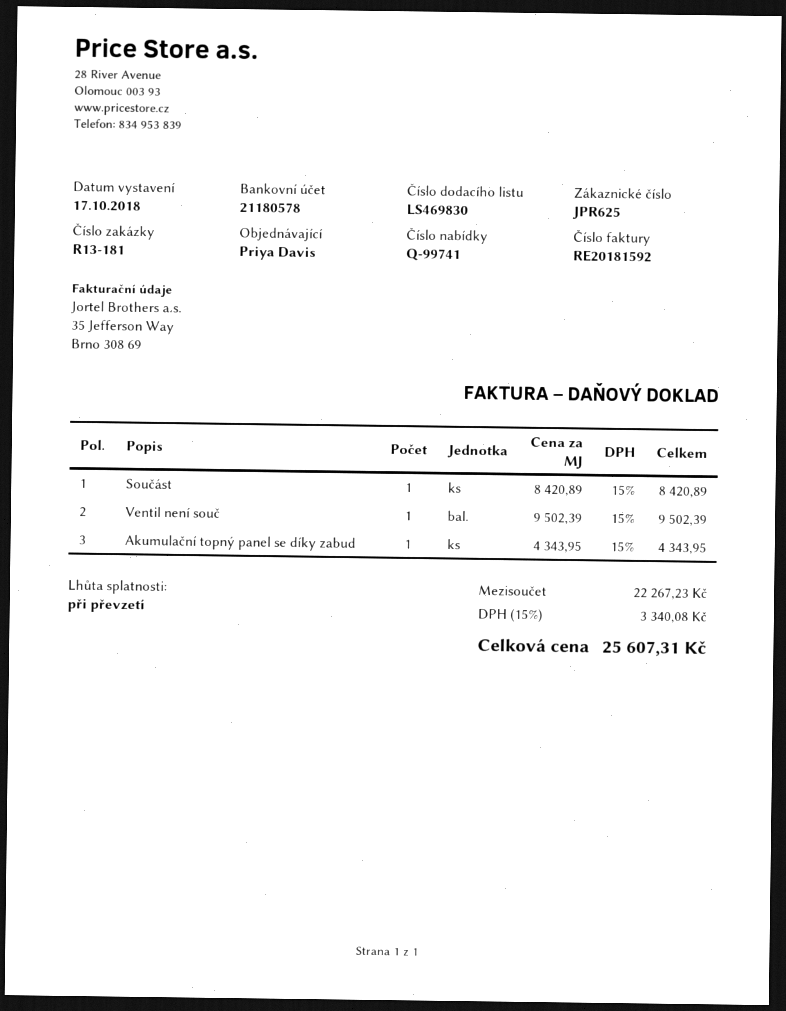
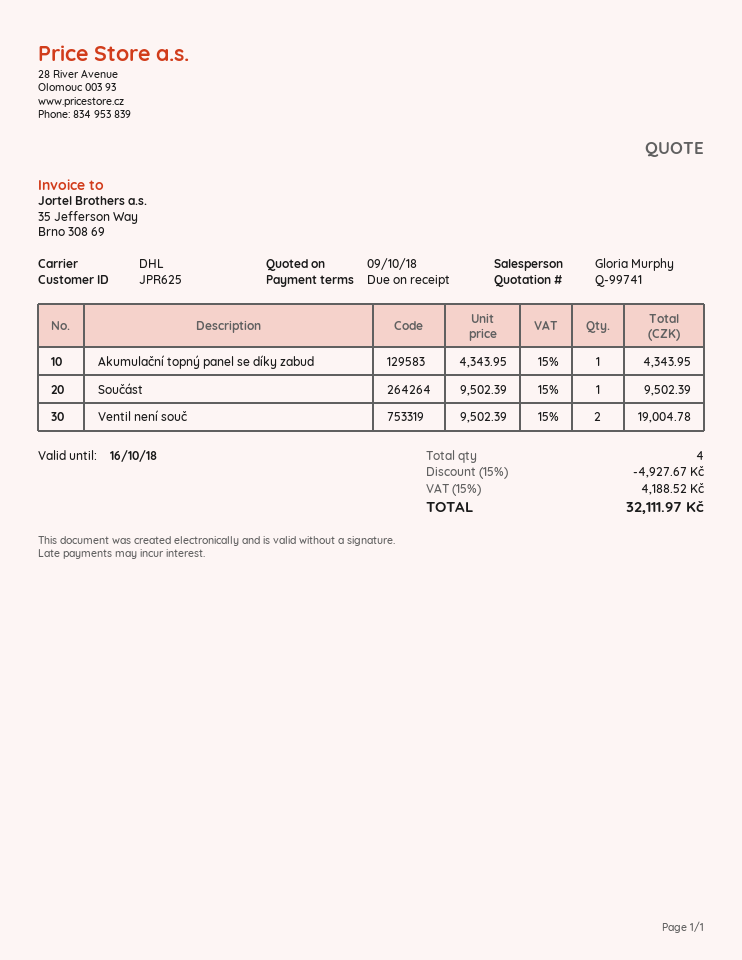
Součást: 1 x 8420.89 = 8420.89 -> 1 x 9502.39 = 9502.39
Ventil není souč: 1 x 9502.39 = 9502.39 -> 2 x 9502.39 = 19004.78
discount: none -> 15% = 4927.67
tax: 15% = 3340.08 -> 15% = 4188.52
total: 25607.31 -> 32111.97

